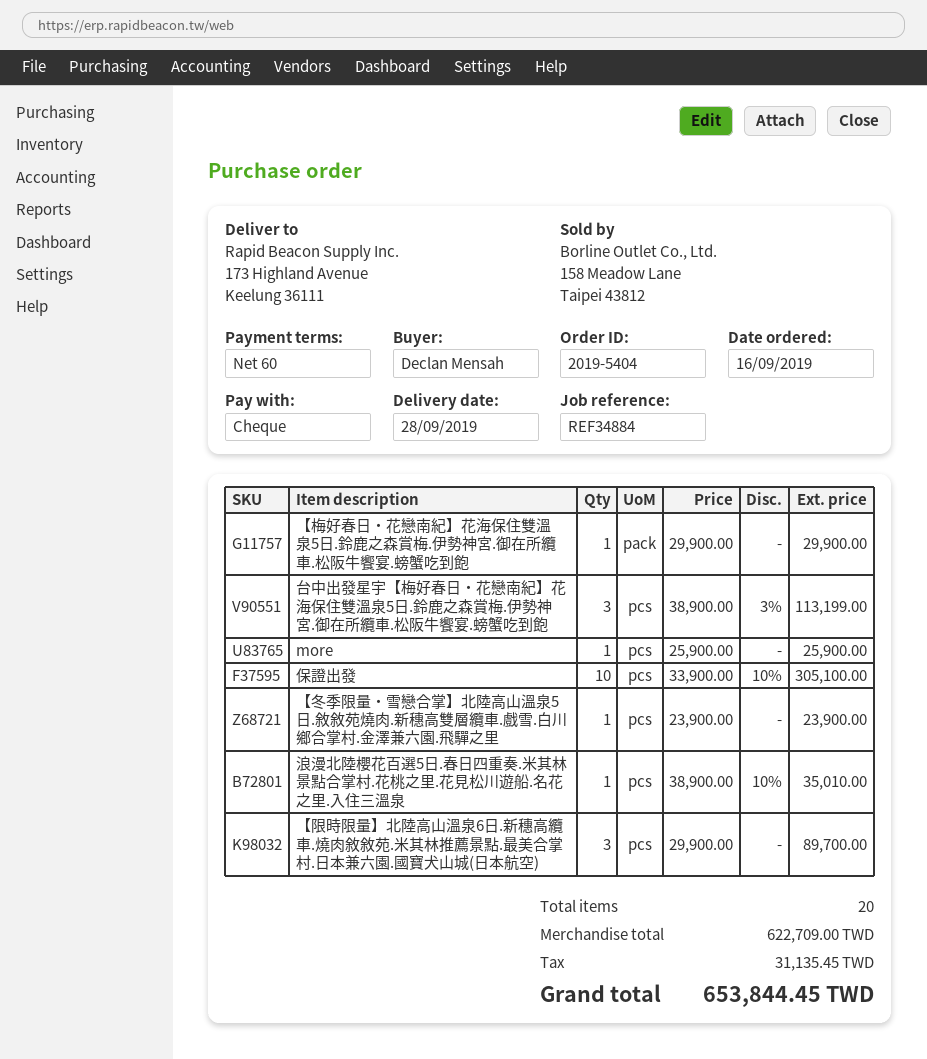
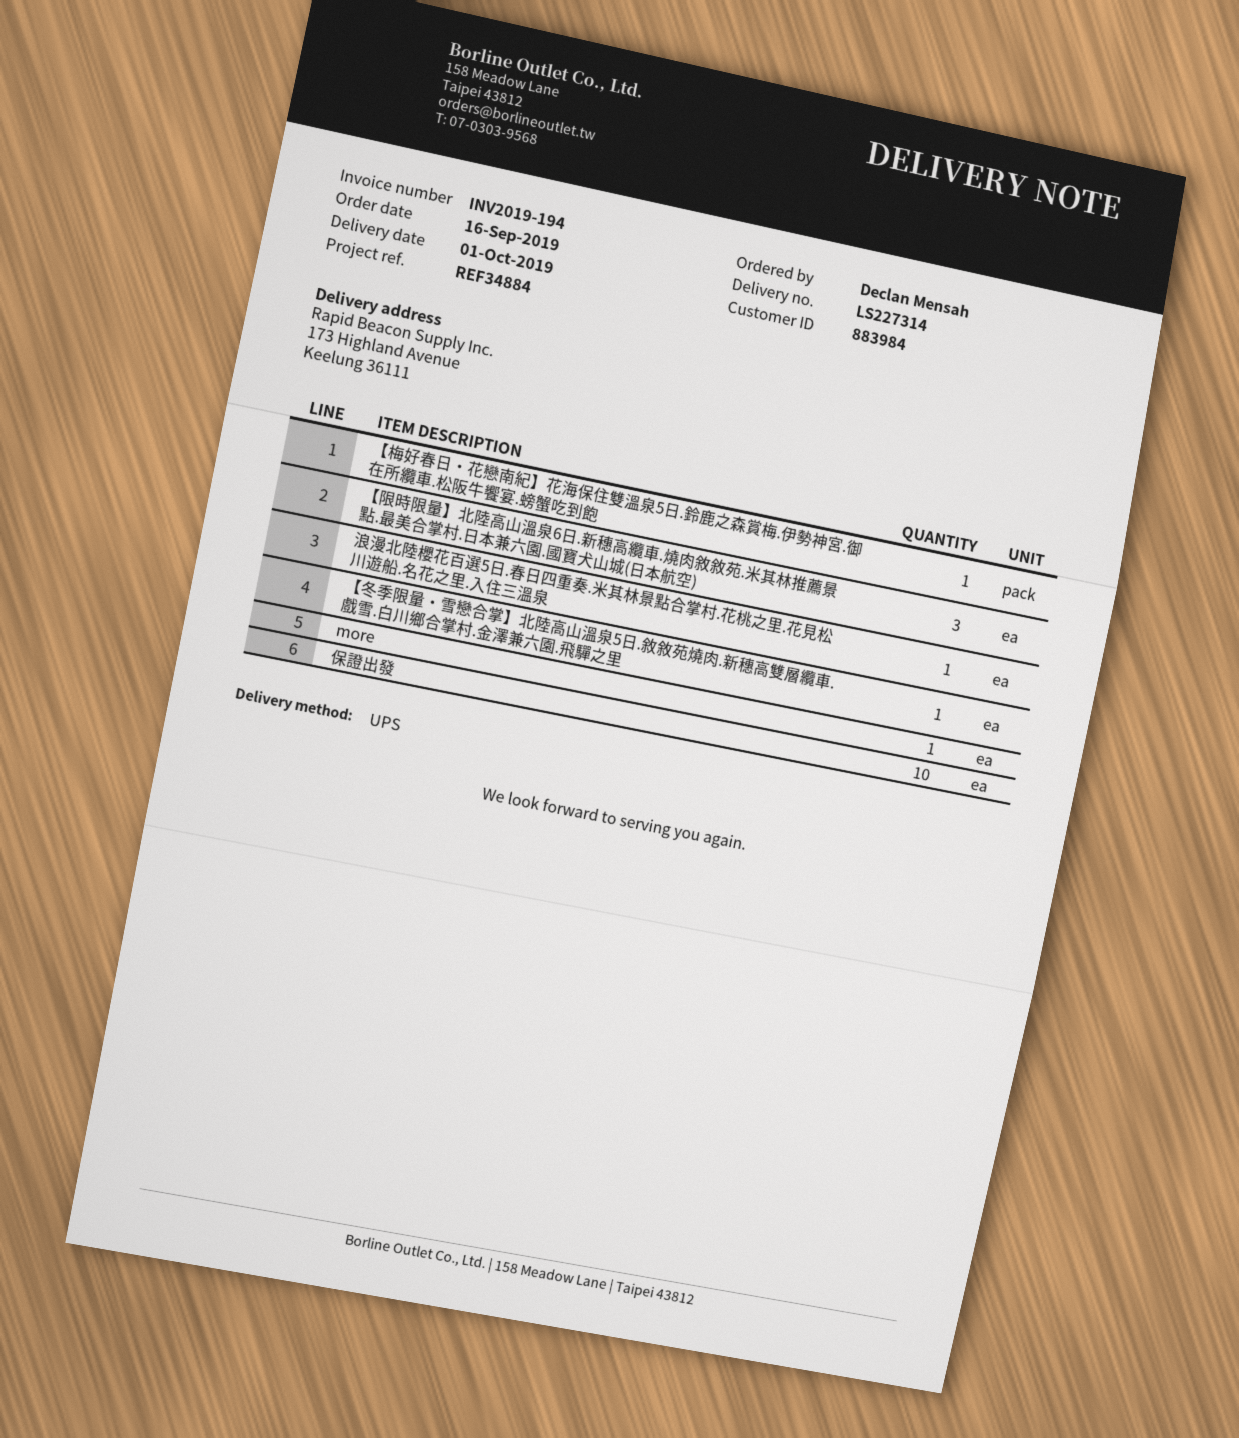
delivery date: 2019-09-28 -> 2019-10-01
台中出發星宇【梅好春日・花戀南紀】花海保住雙溫泉5日.鈴鹿之森賞梅.伊勢神宮.御在所纜車.松阪牛饗宴.螃蟹吃到飽: 3 -> none

